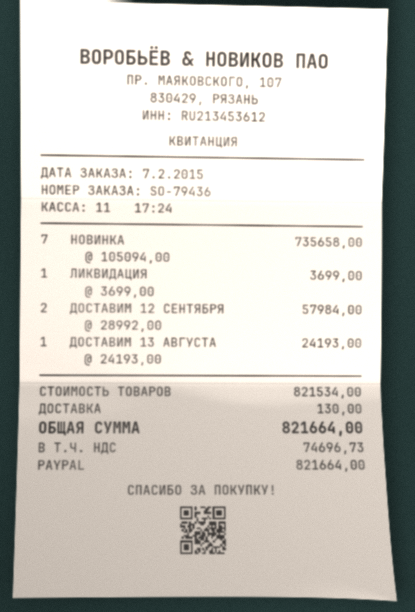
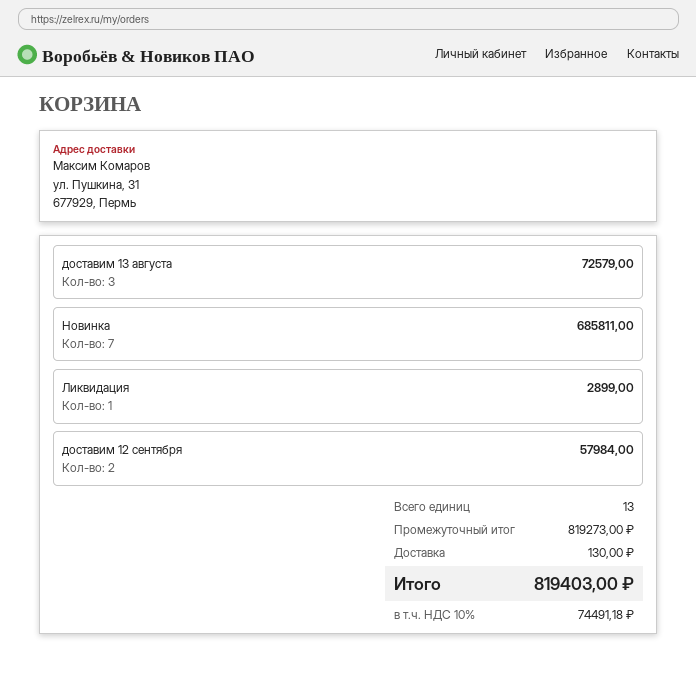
НОВИНКА: 7 for 735658.00 -> 7 for 685811.00
ЛИКВИДАЦИЯ: 1 for 3699.00 -> 1 for 2899.00
ДОСТАВИМ 13 АВГУСТА: 1 for 24193.00 -> 3 for 72579.00
subtotal: 821534.00 -> 819273.00
tax: 74696.73 -> 74491.18
total: 821664.00 -> 819403.00

